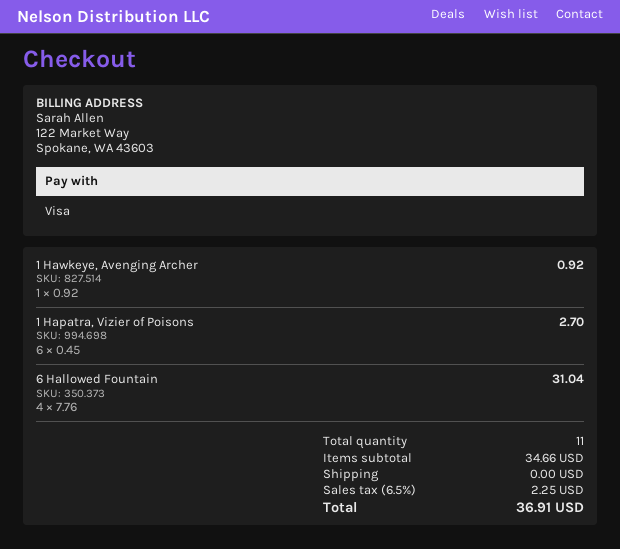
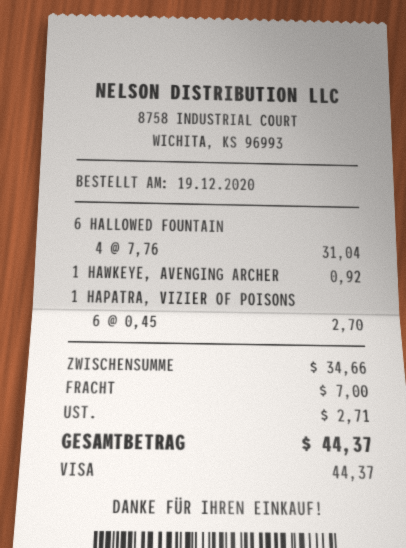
shipping: 0.00 -> 7.00
tax: 2.25 -> 2.71
total: 36.91 -> 44.37

